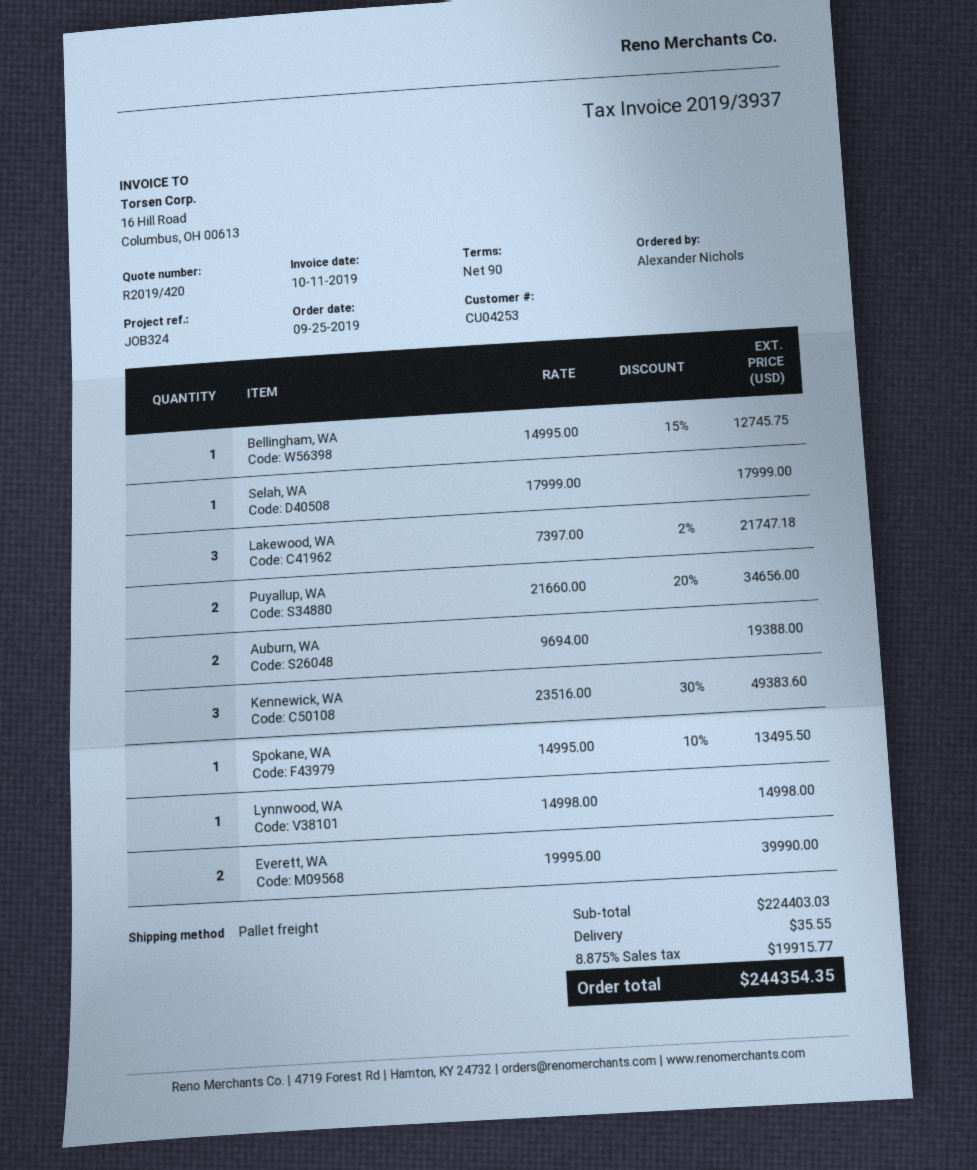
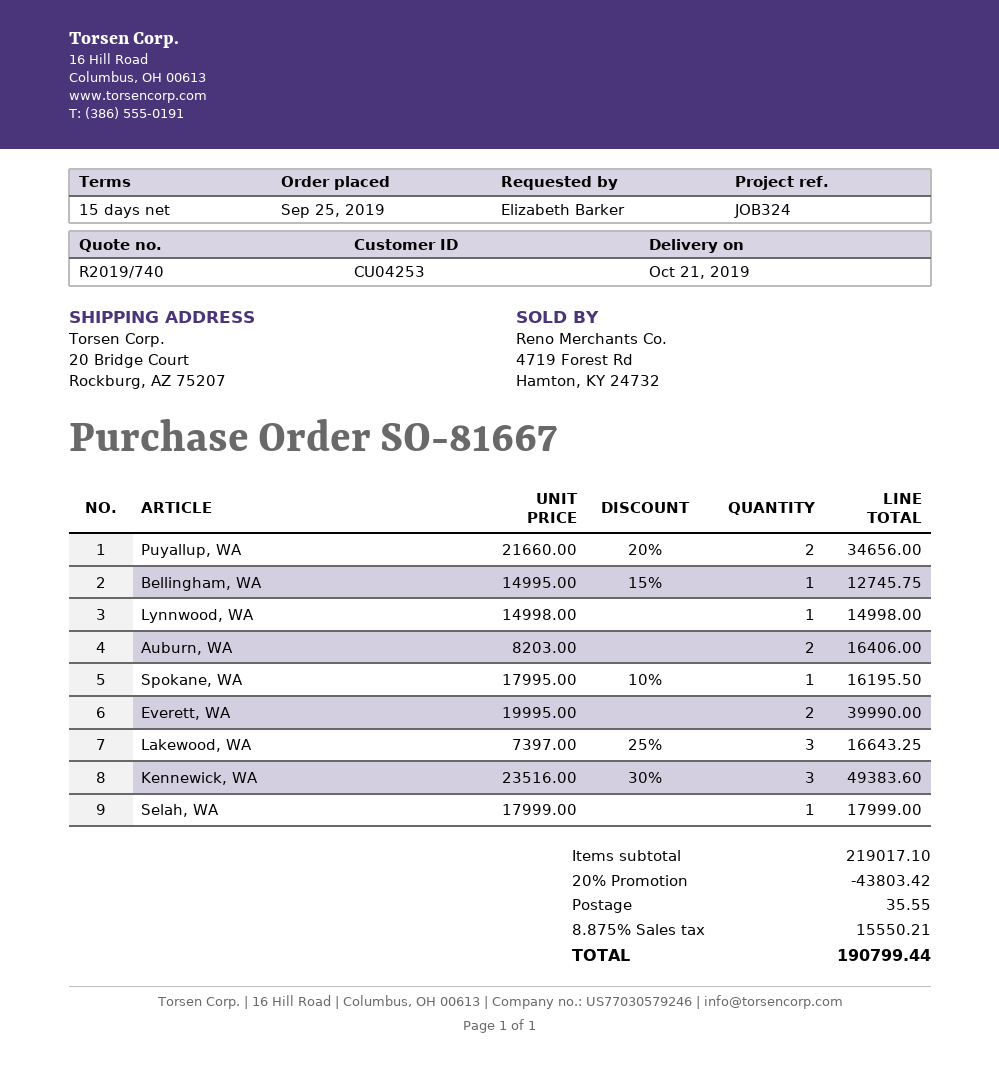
quote number: R2019/420 -> R2019/740
payment terms: 90 days -> 15 days
ordered by: Alexander Nichols -> Elizabeth Barker
Lakewood, WA: 3 x 7397.00 - 2% = 21747.18 -> 3 x 7397.00 - 25% = 16643.25
Auburn, WA: 2 x 9694.00 = 19388.00 -> 2 x 8203.00 = 16406.00
Spokane, WA: 1 x 14995.00 - 10% = 13495.50 -> 1 x 17995.00 - 10% = 16195.50
subtotal: 224403.03 -> 219017.10
discount: none -> 20% = 43803.42
tax: 8.875% = 19915.77 -> 8.875% = 15550.21
total: 244354.35 -> 190799.44

